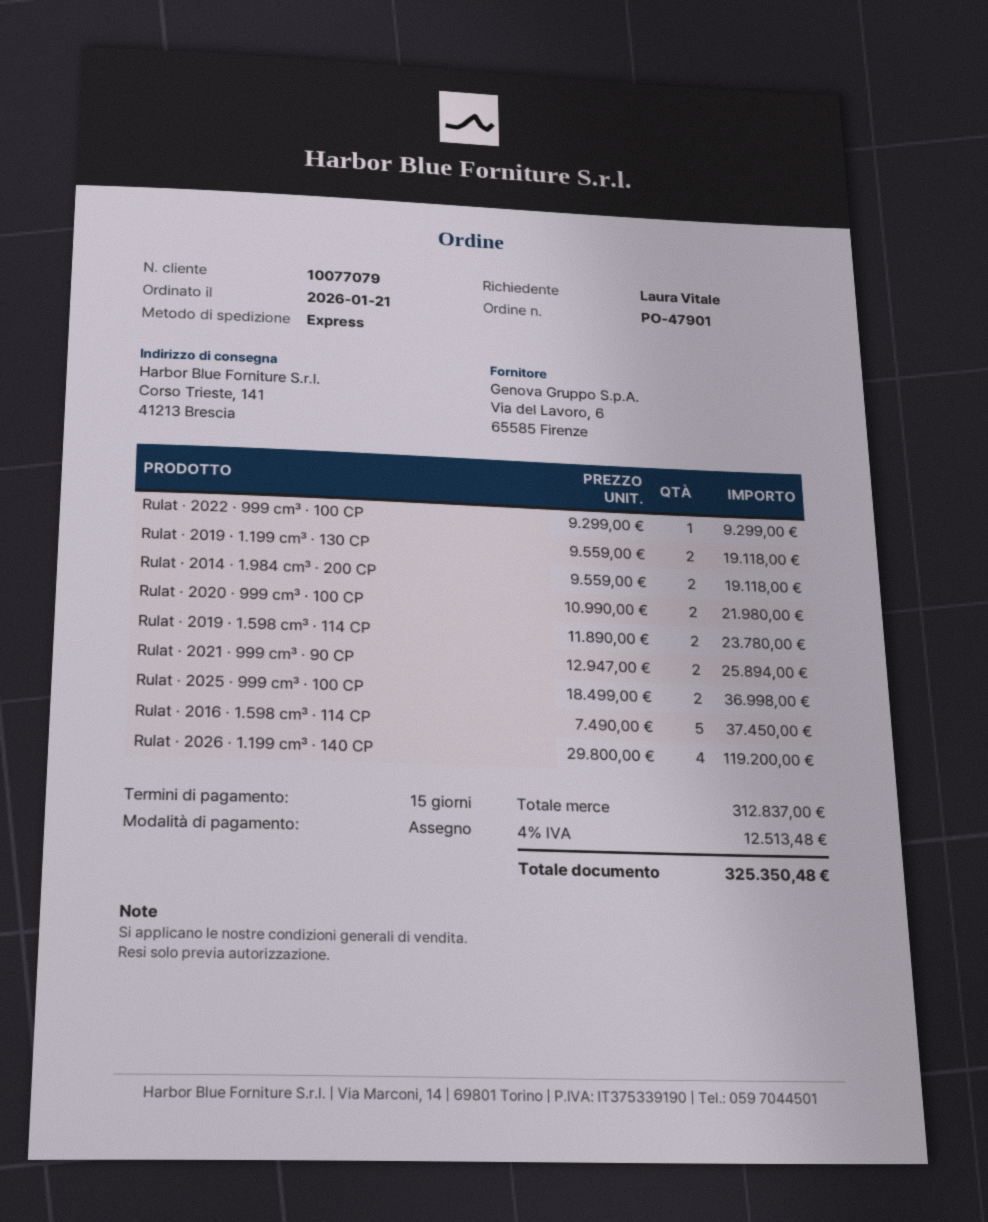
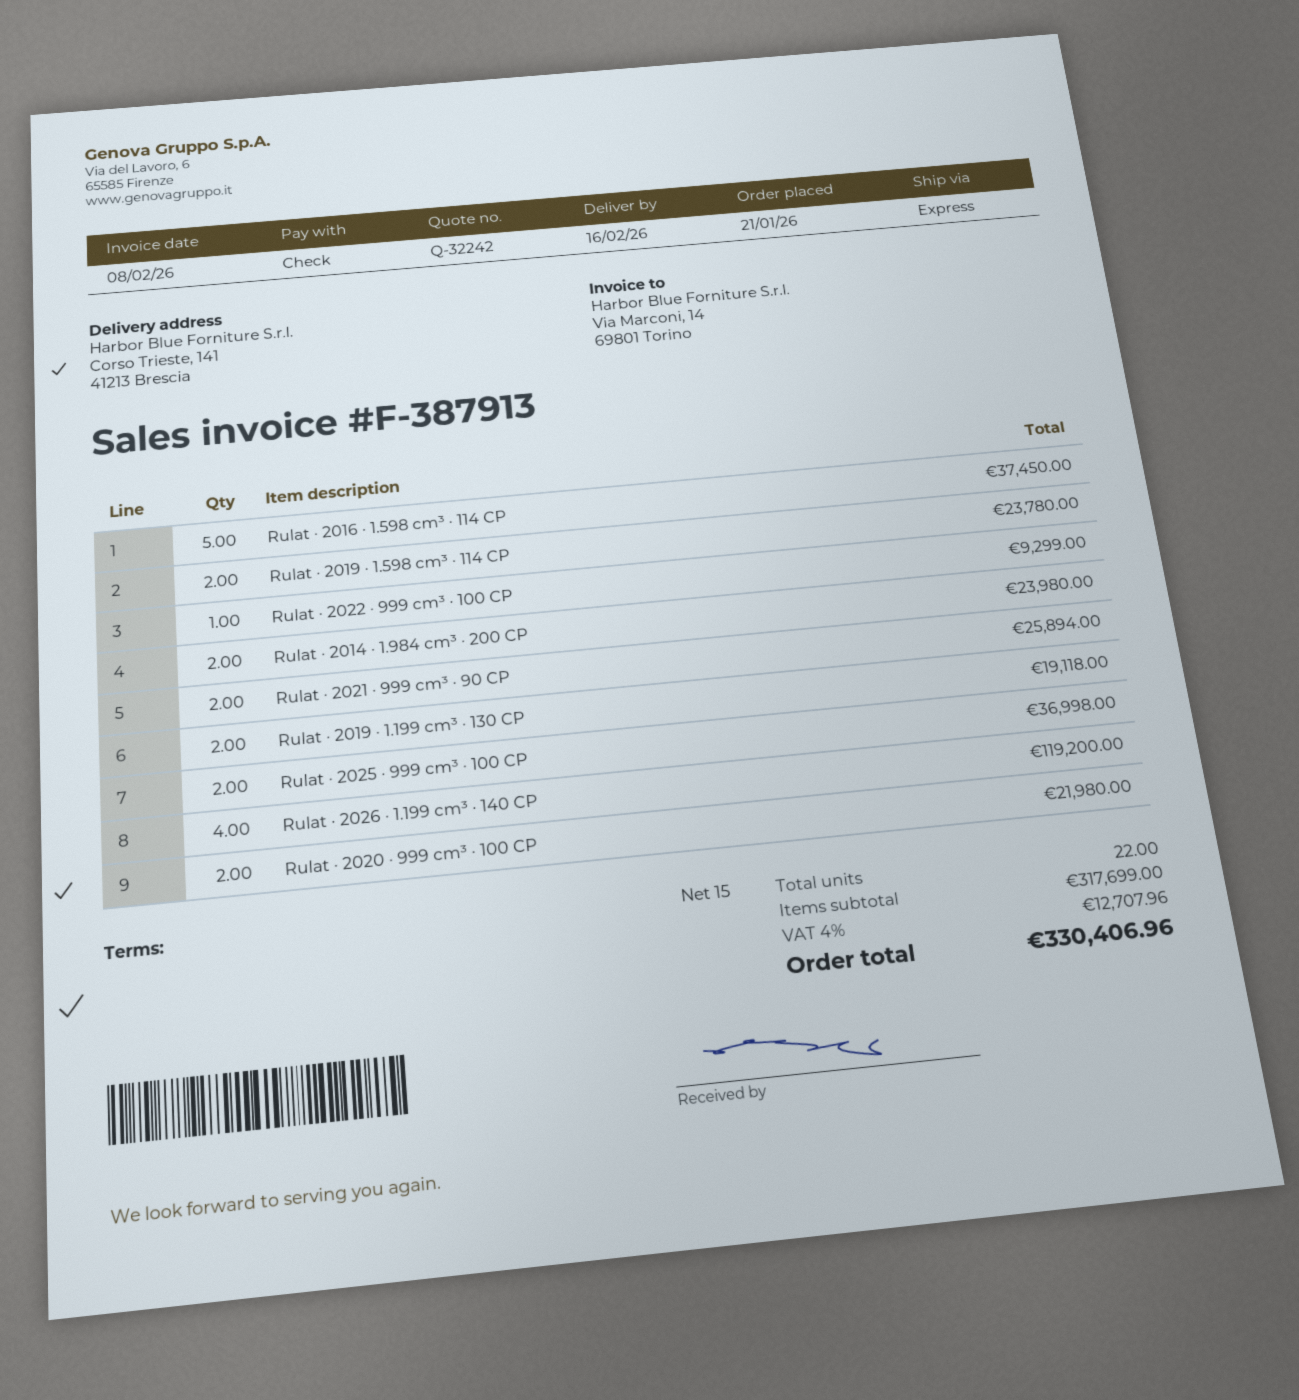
Rulat · 2014 · 1.984 cm³ · 200 CP: 2 for 19118.00 -> 2 for 23980.00
subtotal: 312837.00 -> 317699.00
tax: 4% = 12513.48 -> 4% = 12707.96
total: 325350.48 -> 330406.96

